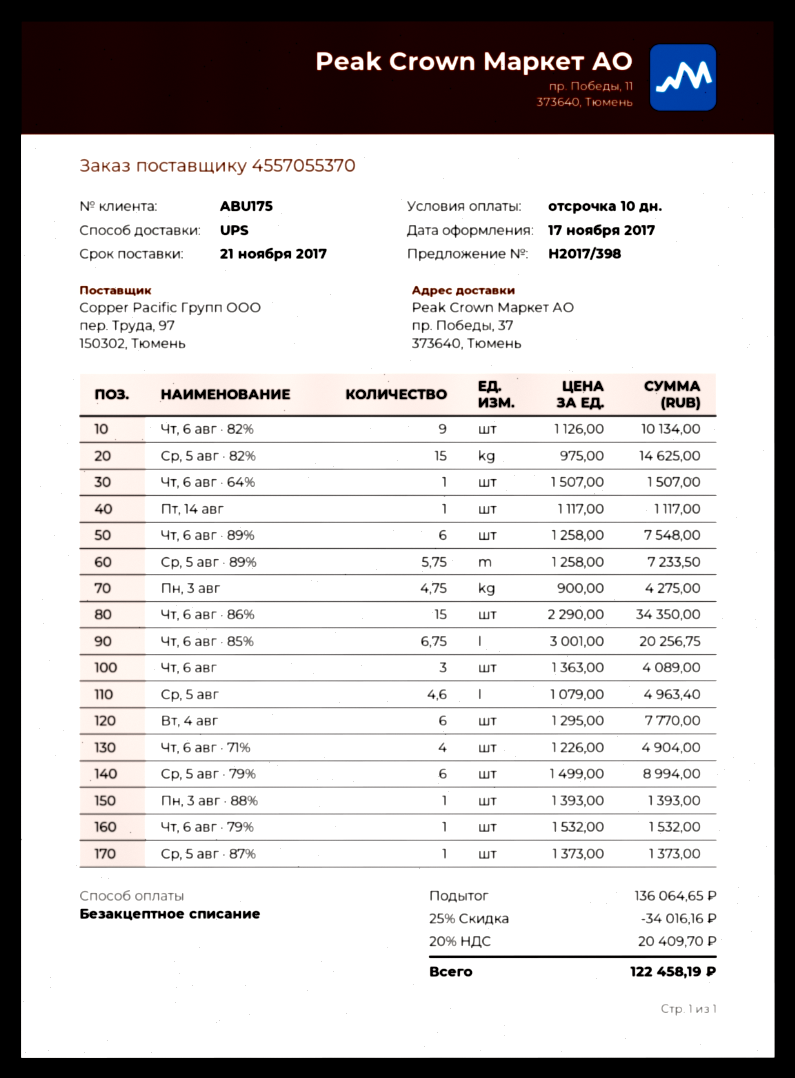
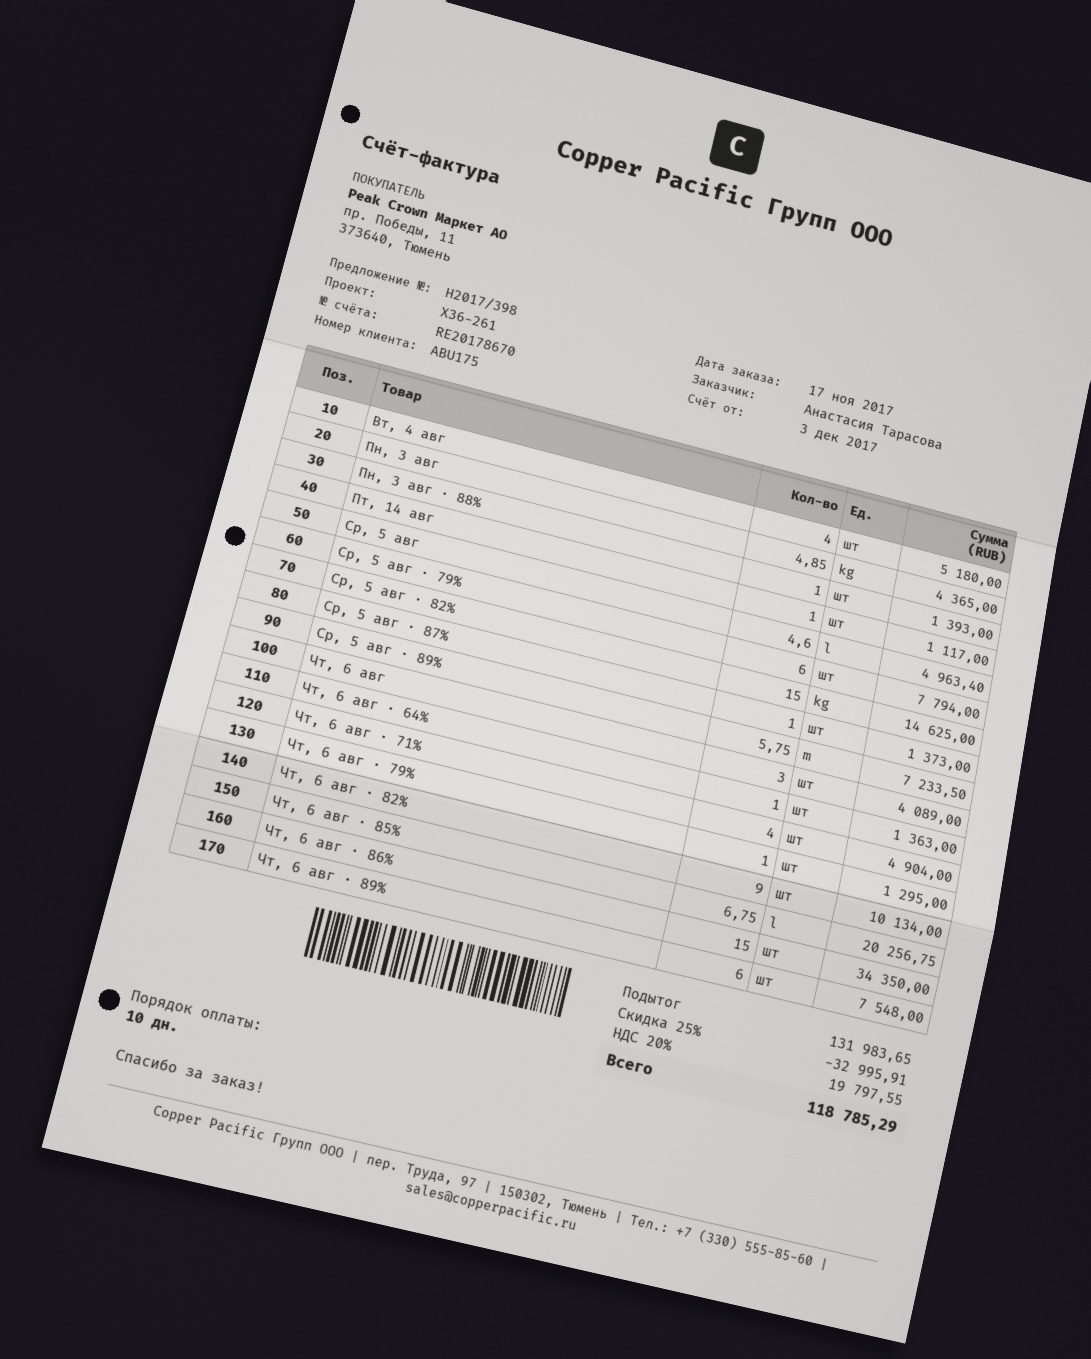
Чт, 6 авг · 64%: 1 for 1507.00 -> 1 for 1363.00
Пн, 3 авг: 4.75 for 4275.00 -> 4.85 for 4365.00
Вт, 4 авг: 6 for 7770.00 -> 4 for 5180.00
Ср, 5 авг · 79%: 6 for 8994.00 -> 6 for 7794.00
Чт, 6 авг · 79%: 1 for 1532.00 -> 1 for 1295.00
subtotal: 136064.65 -> 131983.65
discount: 25% = 34016.16 -> 25% = 32995.91
tax: 20% = 20409.70 -> 20% = 19797.55
total: 122458.19 -> 118785.29

